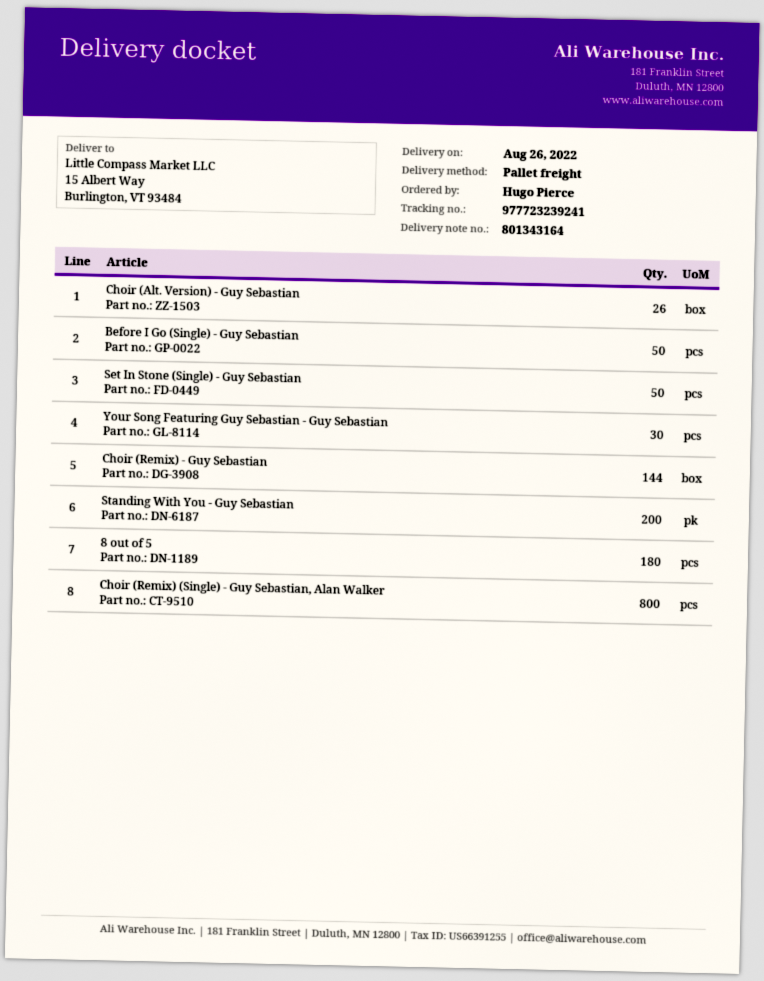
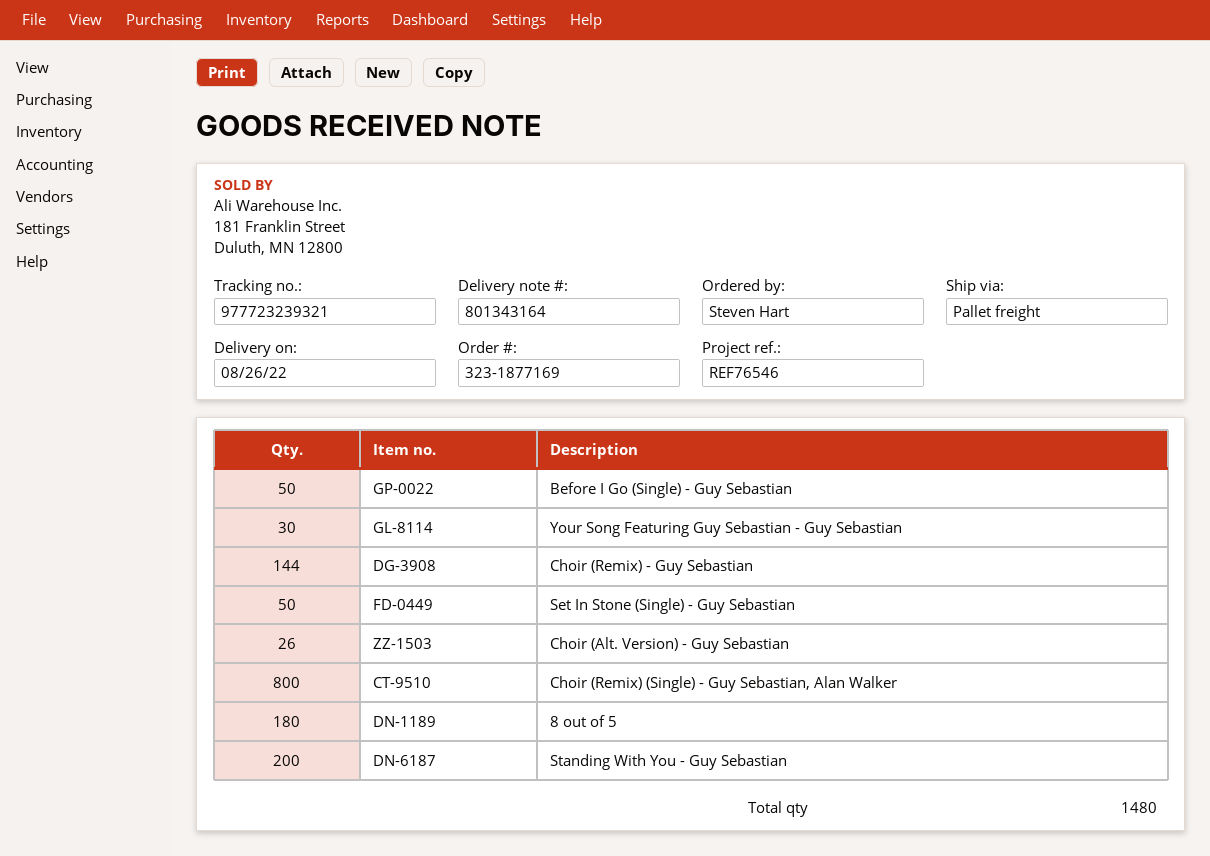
ordered by: Hugo Pierce -> Steven Hart
tracking number: 977723239241 -> 977723239321

